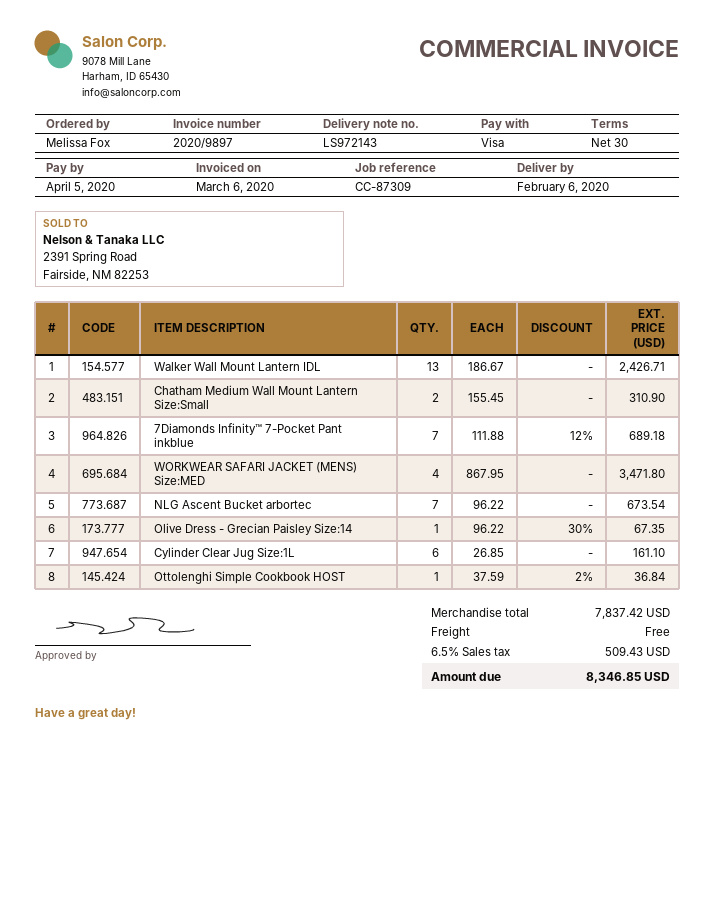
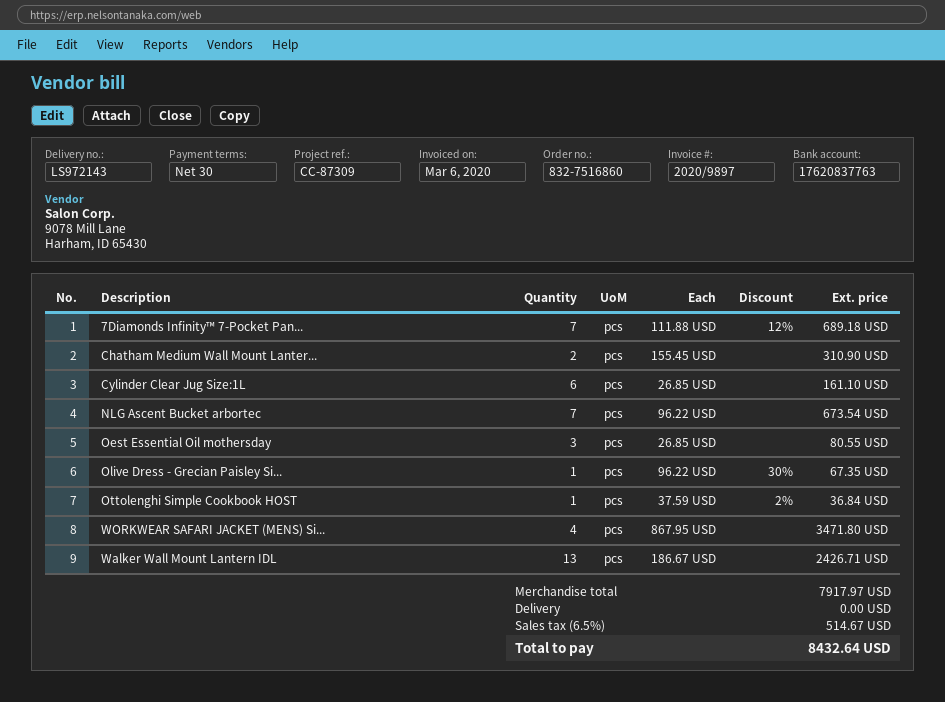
Oest Essential Oil mothersday: none -> 3 x 26.85 = 80.55
subtotal: 7837.42 -> 7917.97
tax: 6.5% = 509.43 -> 6.5% = 514.67
total: 8346.85 -> 8432.64

